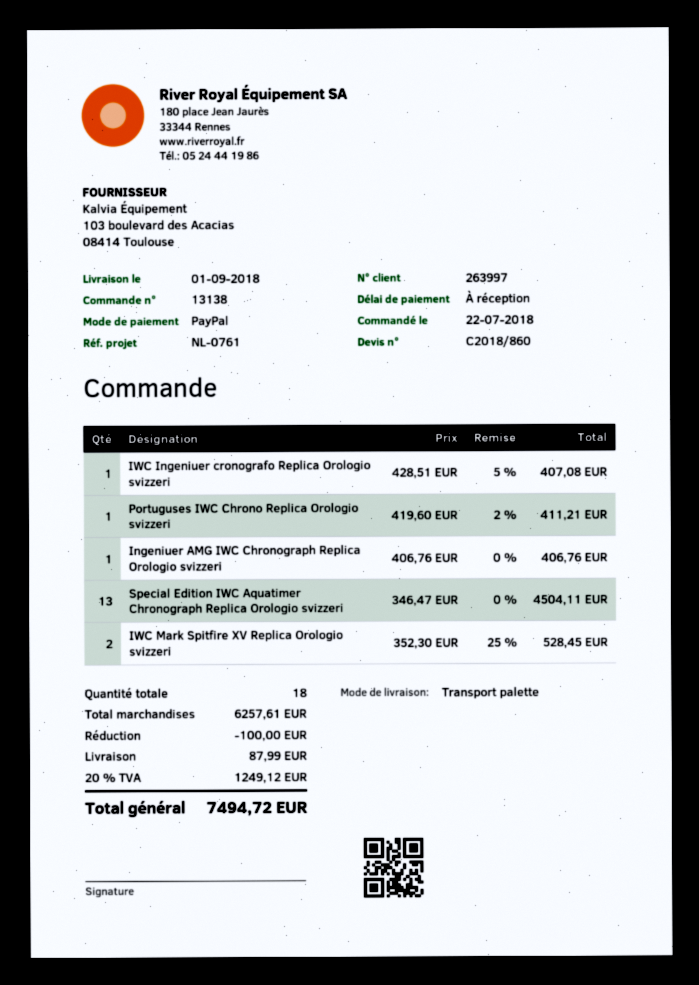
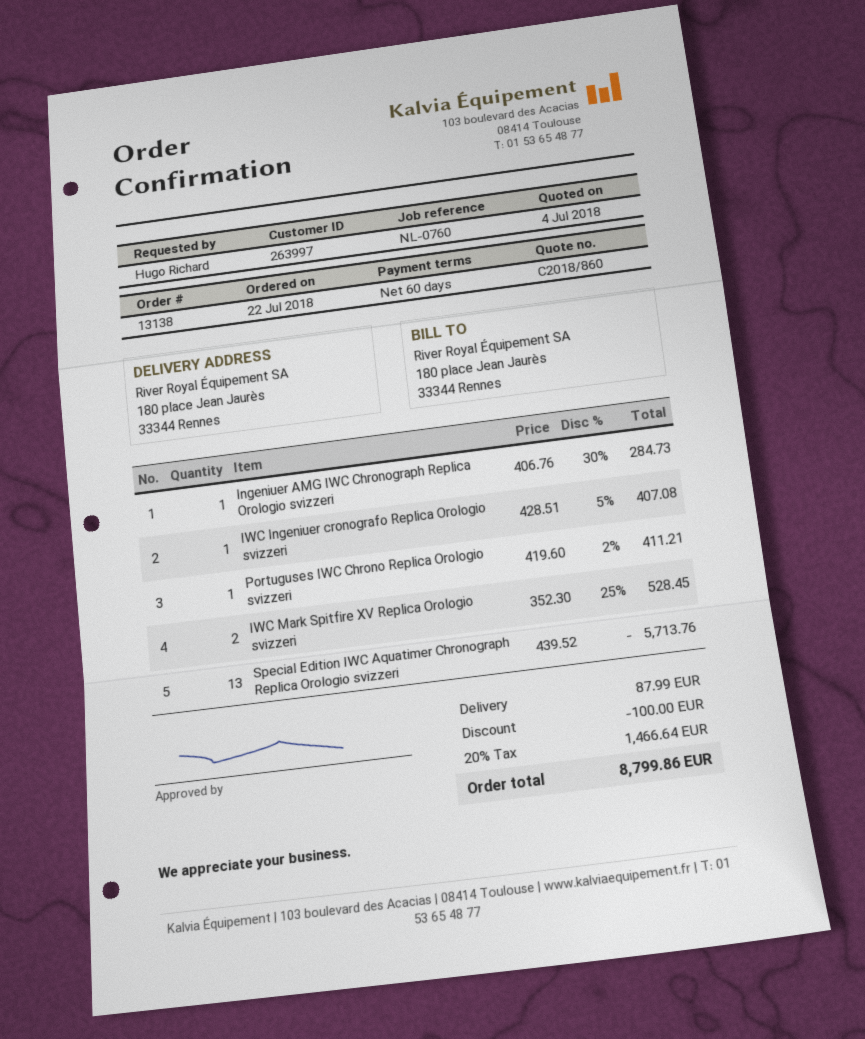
payment terms: on receipt -> 60 days
reference: NL-0761 -> NL-0760
Ingeniuer AMG IWC Chronograph Replica Orologio svizzeri: 1 x 406.76 = 406.76 -> 1 x 406.76 - 30% = 284.73
Special Edition IWC Aquatimer Chronograph Replica Orologio svizzeri: 13 x 346.47 = 4504.11 -> 13 x 439.52 = 5713.76
tax: 20% = 1249.12 -> 20% = 1466.64
total: 7494.72 -> 8799.86

